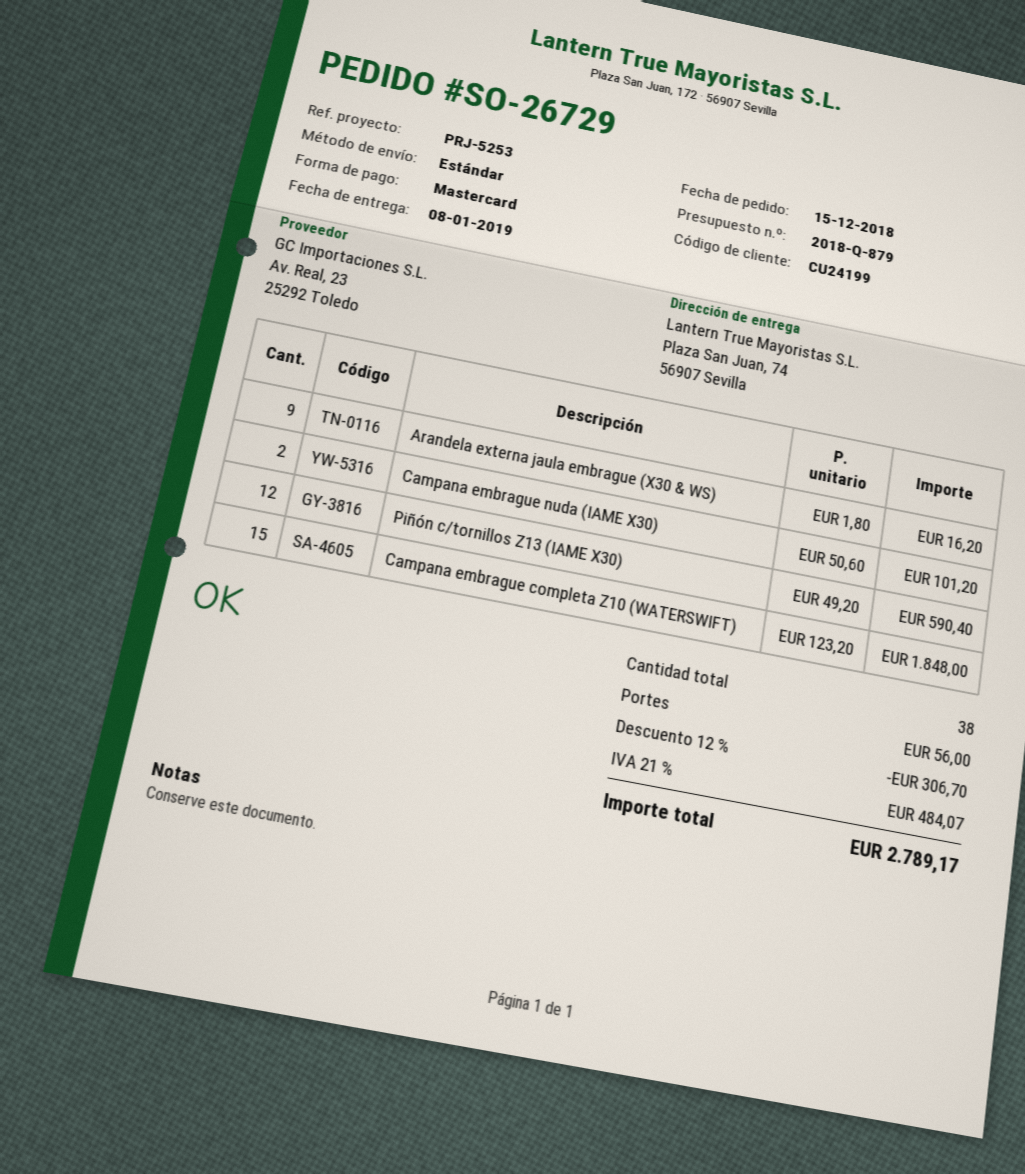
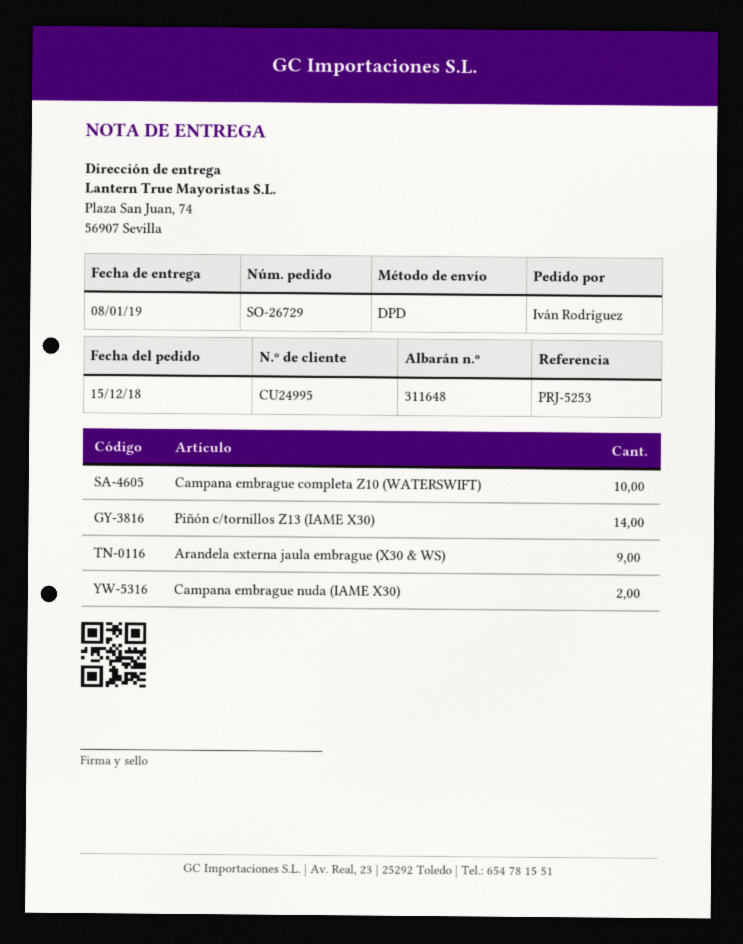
customer number: CU24199 -> CU24995
shipping method: standard -> DPD
Piñón c/tornillos Z13 (IAME X30): 12 -> 14
Campana embrague completa Z10 (WATERSWIFT): 15 -> 10

